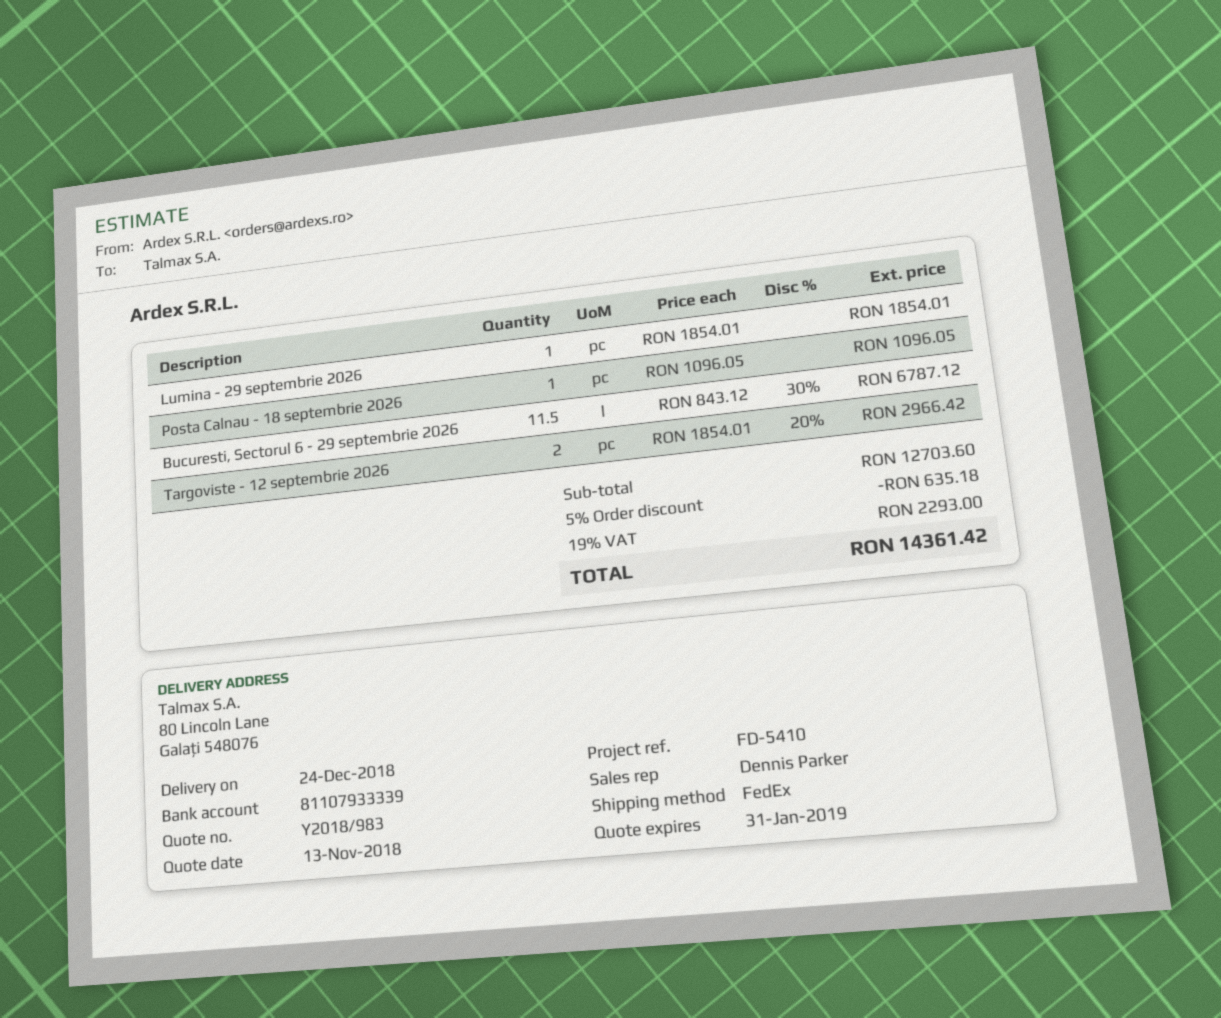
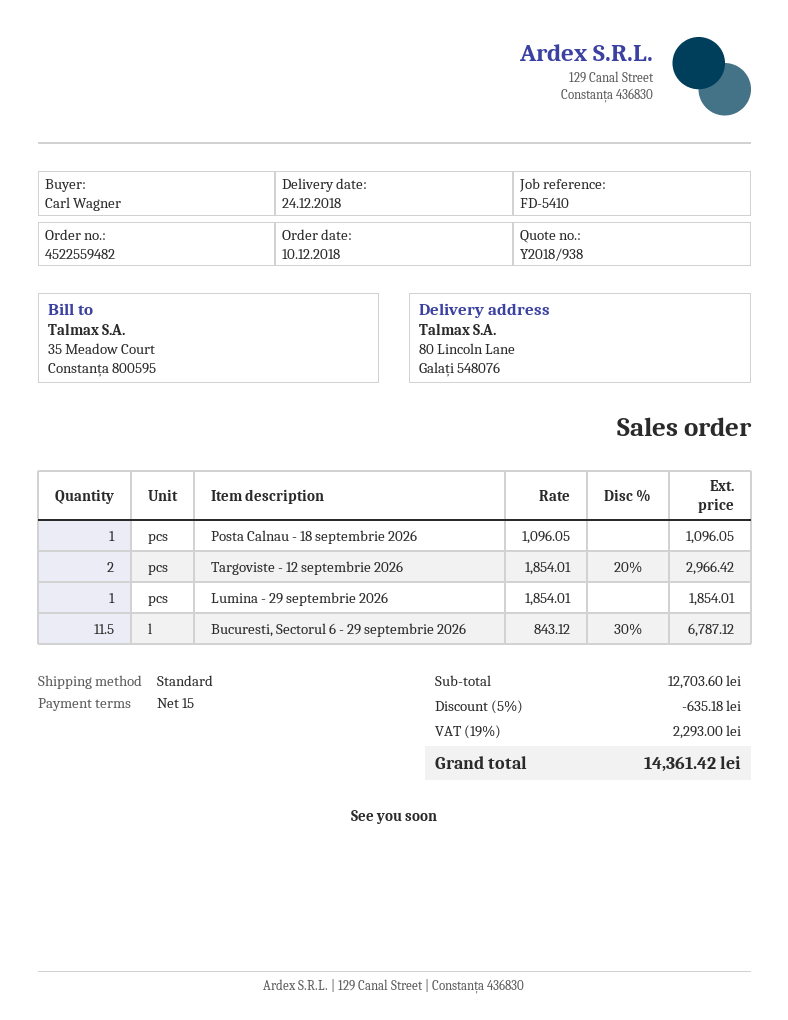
quote number: Y2018/983 -> Y2018/938
shipping method: FedEx -> standard

